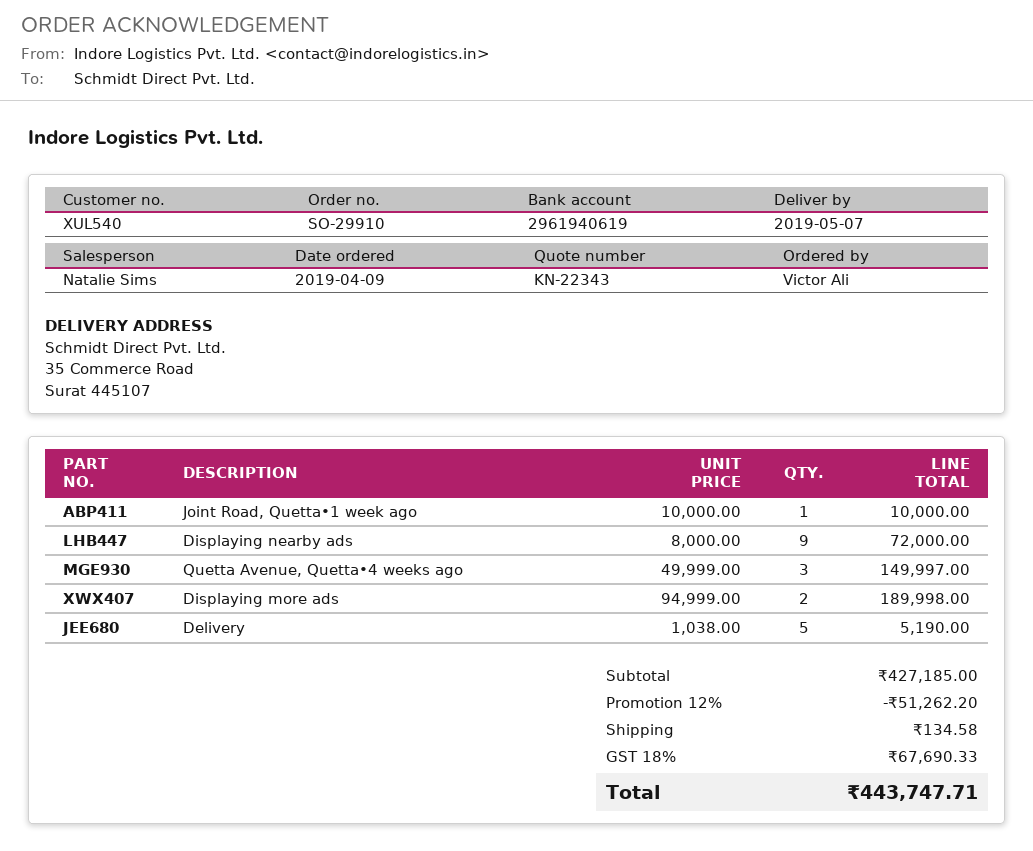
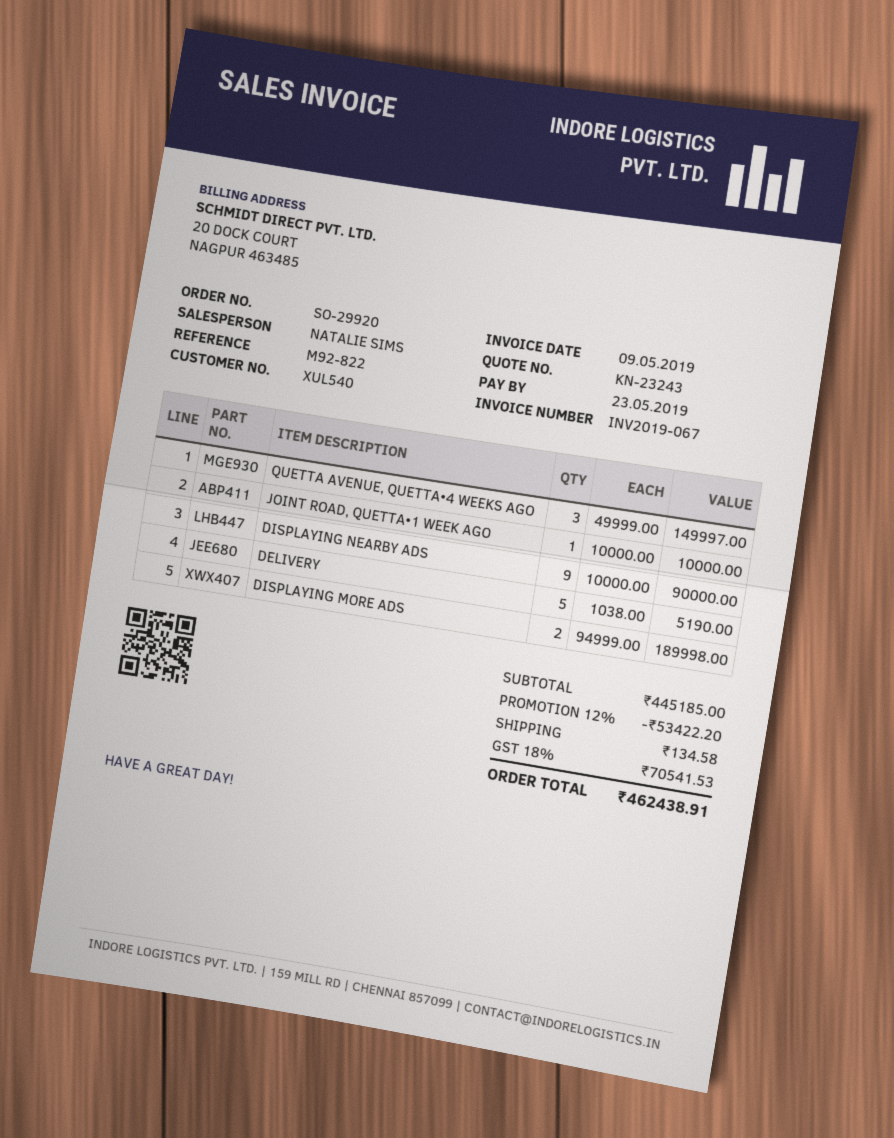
quote number: KN-22343 -> KN-23243
order number: SO-29910 -> SO-29920
Displaying nearby ads: 9 x 8000.00 = 72000.00 -> 9 x 10000.00 = 90000.00
subtotal: 427185.00 -> 445185.00
discount: 12% = 51262.20 -> 12% = 53422.20
tax: 18% = 67690.33 -> 18% = 70541.53
total: 443747.71 -> 462438.91

